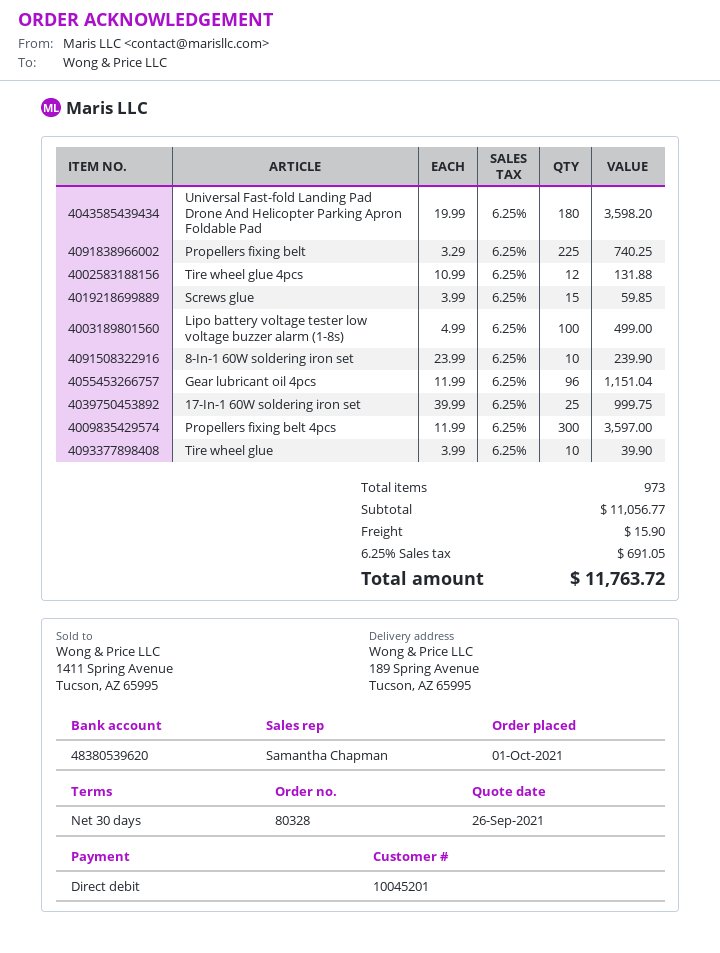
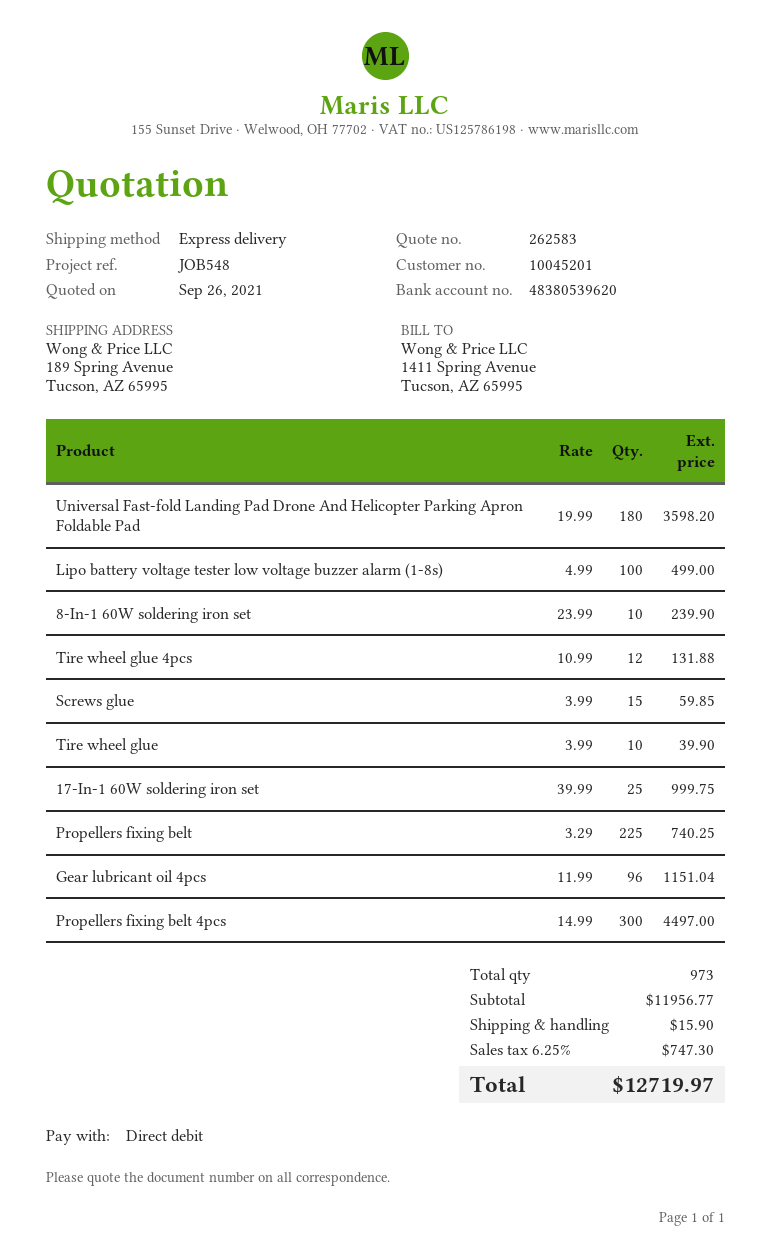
Propellers fixing belt 4pcs: 300 x 11.99 = 3597.00 -> 300 x 14.99 = 4497.00
subtotal: 11056.77 -> 11956.77
tax: 6.25% = 691.05 -> 6.25% = 747.30
total: 11763.72 -> 12719.97

